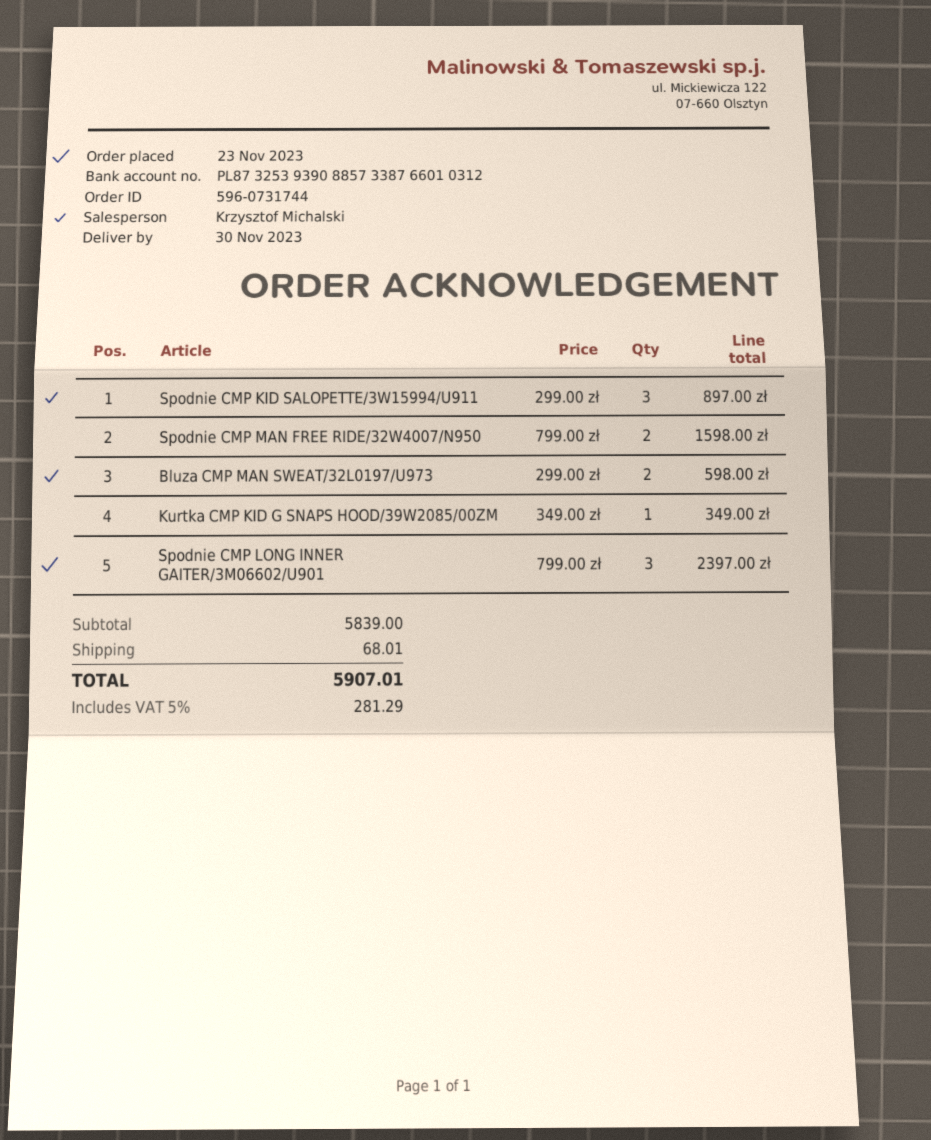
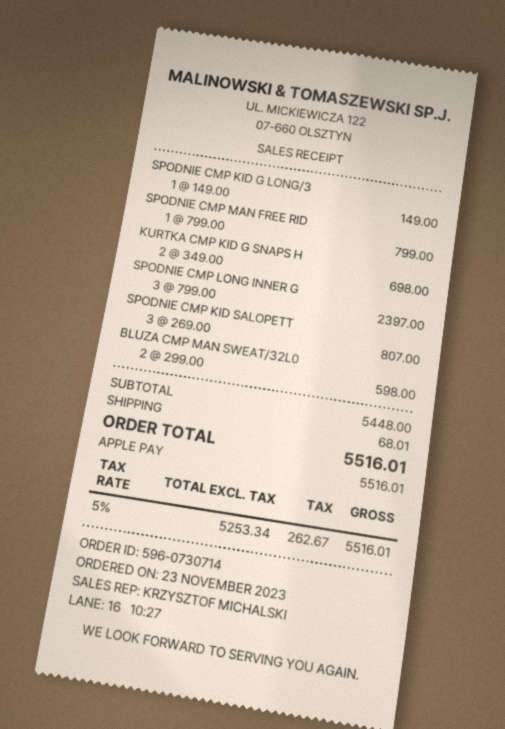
order number: 596-0731744 -> 596-0730714
Spodnie CMP KID SALOPETTE/3W15994/U911: 3 x 299.00 = 897.00 -> 3 x 269.00 = 807.00
Spodnie CMP MAN FREE RIDE/32W4007/N950: 2 x 799.00 = 1598.00 -> 1 x 799.00 = 799.00
Kurtka CMP KID G SNAPS HOOD/39W2085/00ZM: 1 x 349.00 = 349.00 -> 2 x 349.00 = 698.00
SPODNIE CMP KID G LONG/3: none -> 1 x 149.00 = 149.00
subtotal: 5839.00 -> 5448.00
tax: 5% = 281.29 -> 5% = 262.67
total: 5907.01 -> 5516.01

